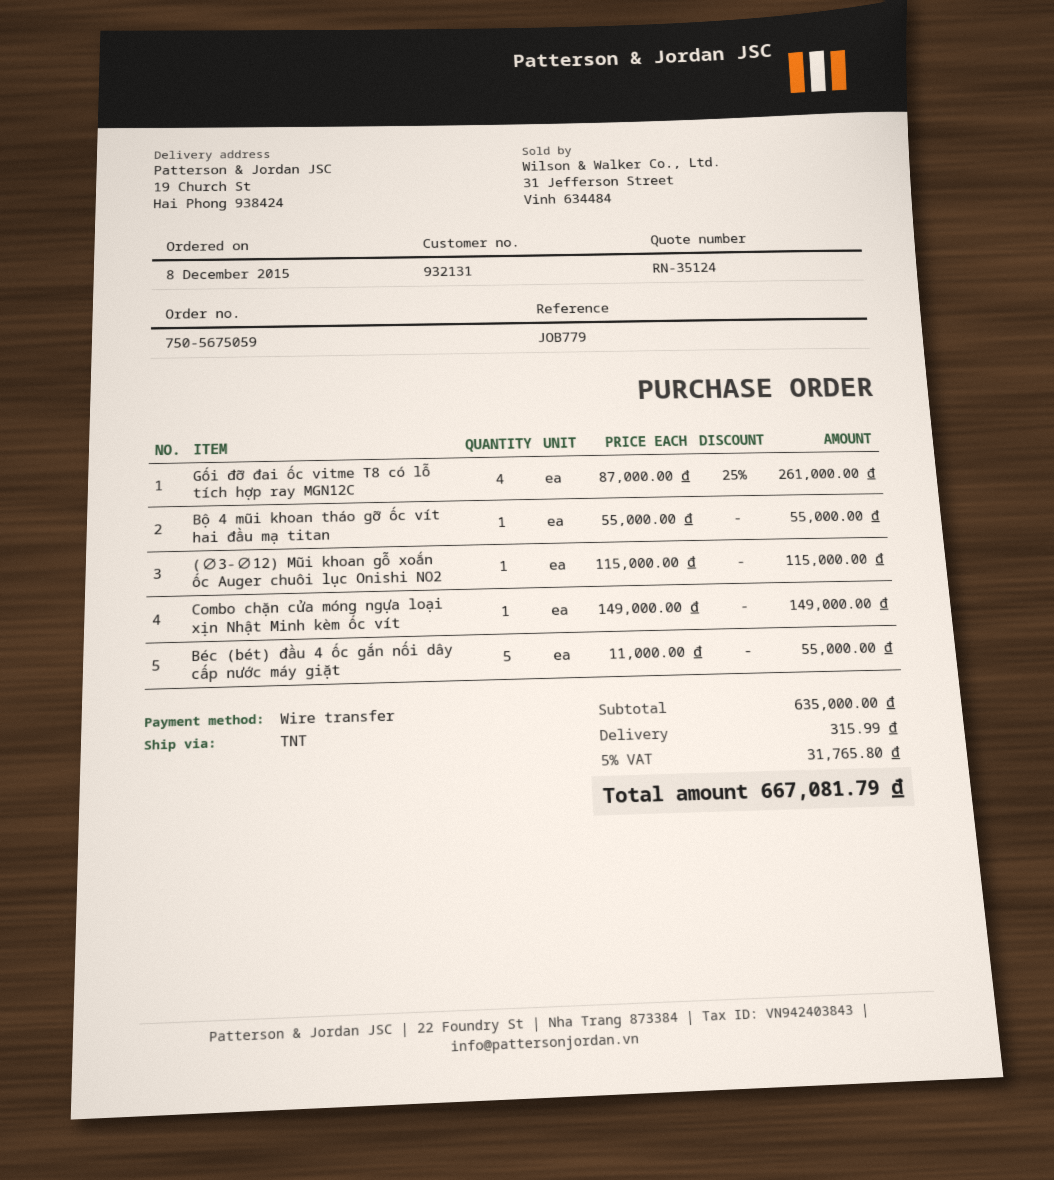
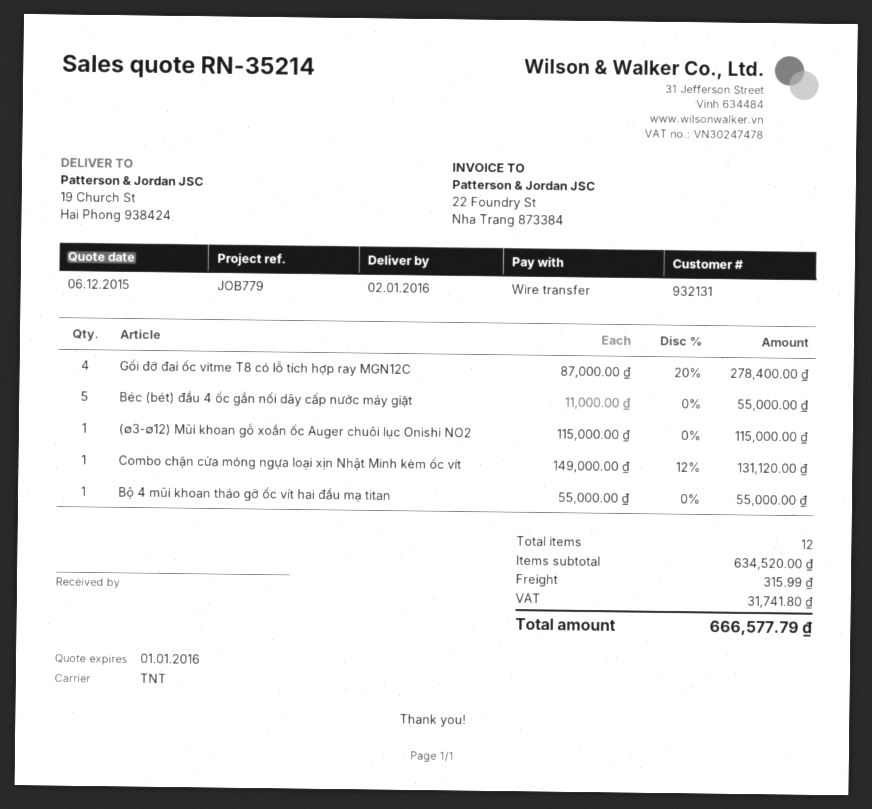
quote number: RN-35124 -> RN-35214
Gối đỡ đai ốc vitme T8 có lỗ tích hợp ray MGN12C: 4 x 87000.00 - 25% = 261000.00 -> 4 x 87000.00 - 20% = 278400.00
Combo chặn cửa móng ngựa loại xịn Nhật Minh kèm ốc vít: 1 x 149000.00 = 149000.00 -> 1 x 149000.00 - 12% = 131120.00
subtotal: 635000.00 -> 634520.00
tax: 31765.80 -> 31741.80
total: 667081.79 -> 666577.79

